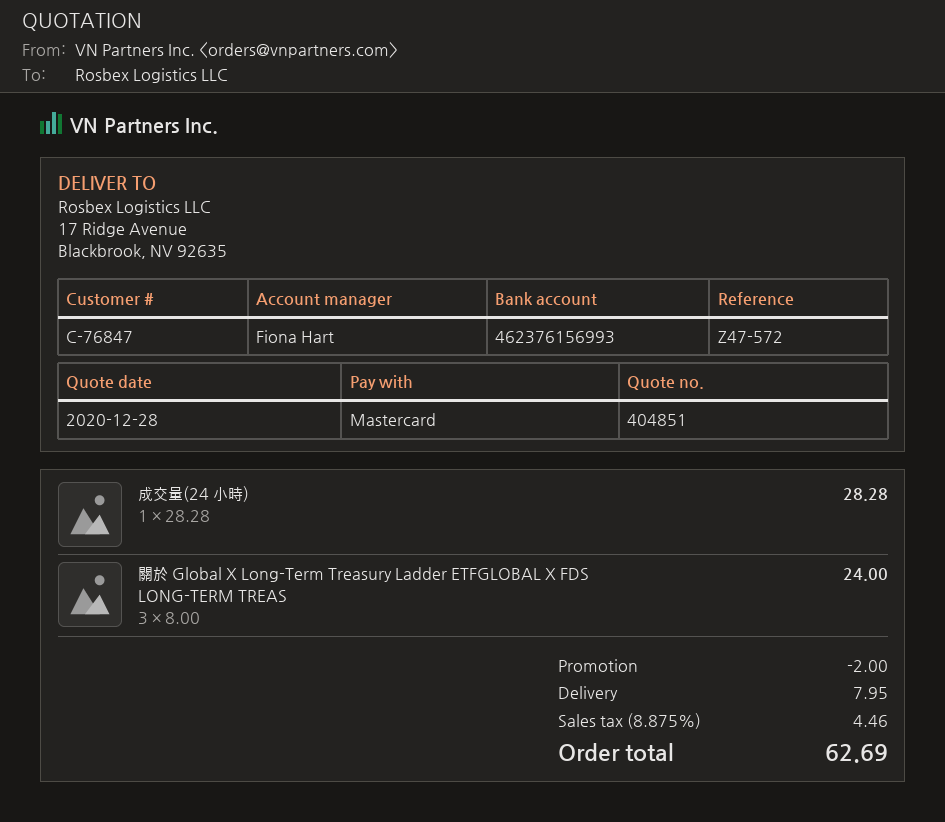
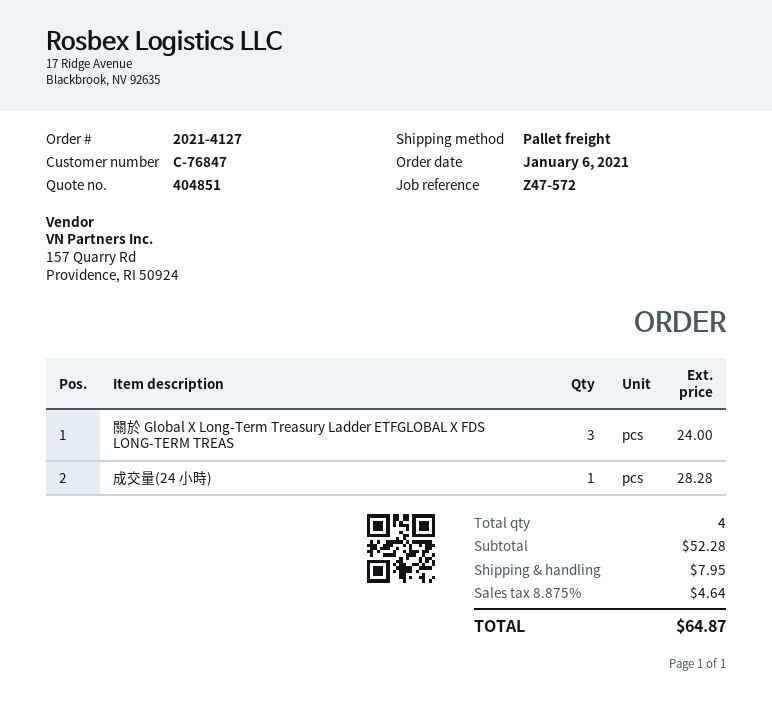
discount: 2.00 -> none
tax: 8.875% = 4.46 -> 8.875% = 4.64
total: 62.69 -> 64.87

